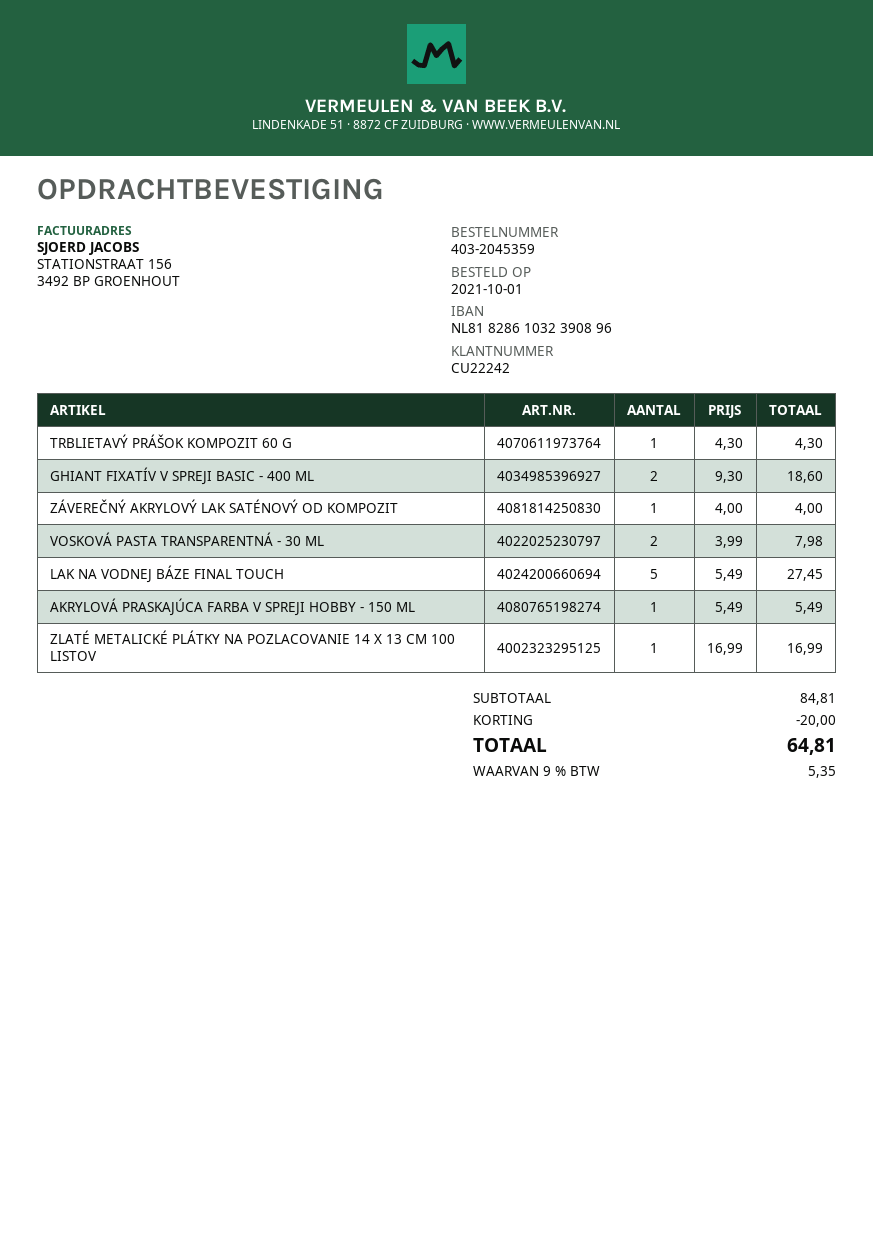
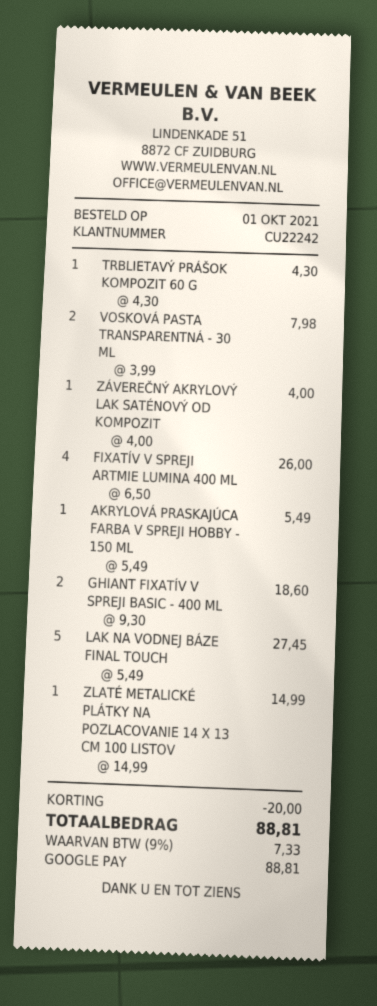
ZLATÉ METALICKÉ PLÁTKY NA POZLACOVANIE 14 X 13 CM 100 LISTOV: 1 x 16.99 = 16.99 -> 1 x 14.99 = 14.99
FIXATÍV V SPREJI ARTMIE LUMINA 400 ML: none -> 4 x 6.50 = 26.00
tax: 9% = 5.35 -> 9% = 7.33
total: 64.81 -> 88.81

